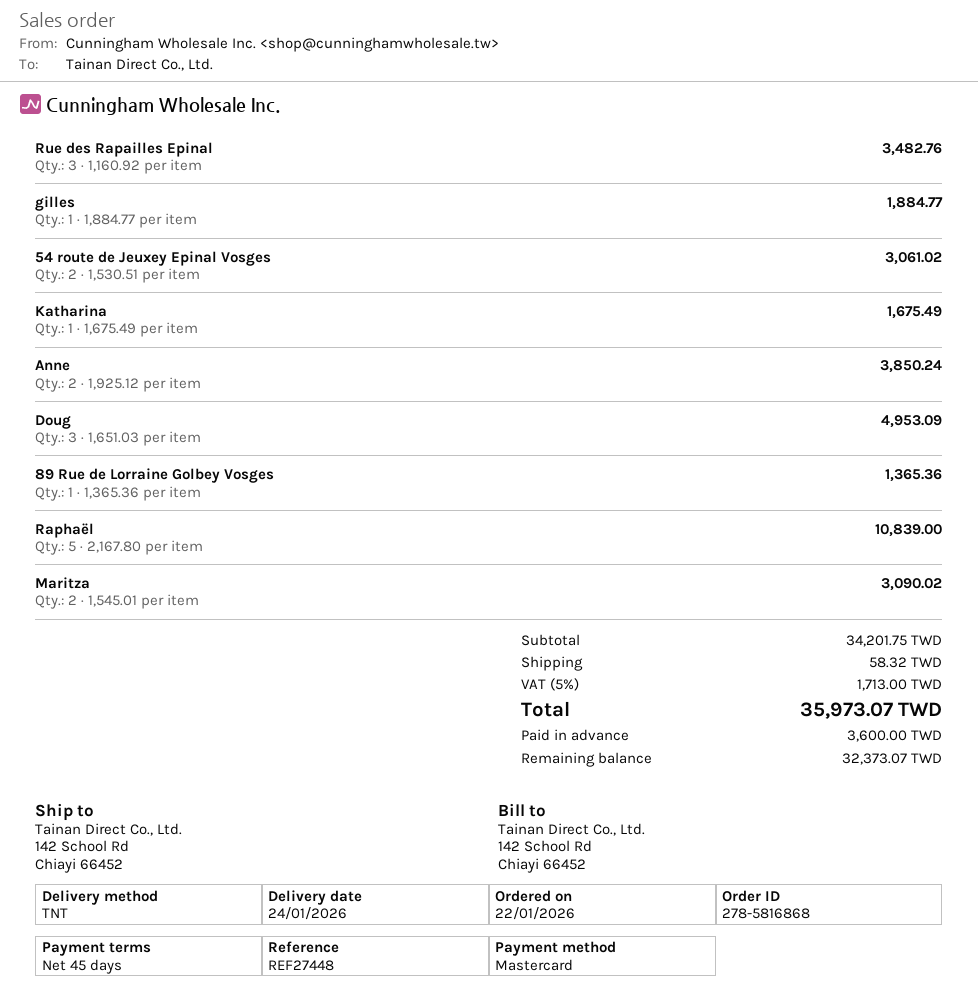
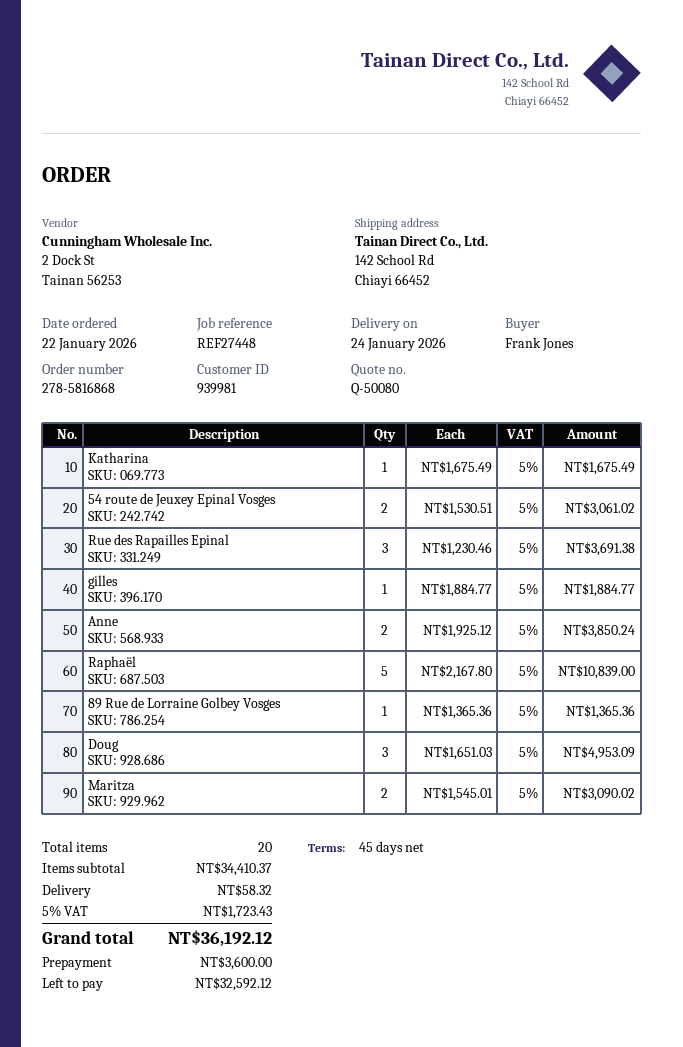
Rue des Rapailles Epinal: 3 x 1160.92 = 3482.76 -> 3 x 1230.46 = 3691.38
subtotal: 34201.75 -> 34410.37
tax: 5% = 1713.00 -> 5% = 1723.43
total: 35973.07 -> 36192.12
balance: 32373.07 -> 32592.12

